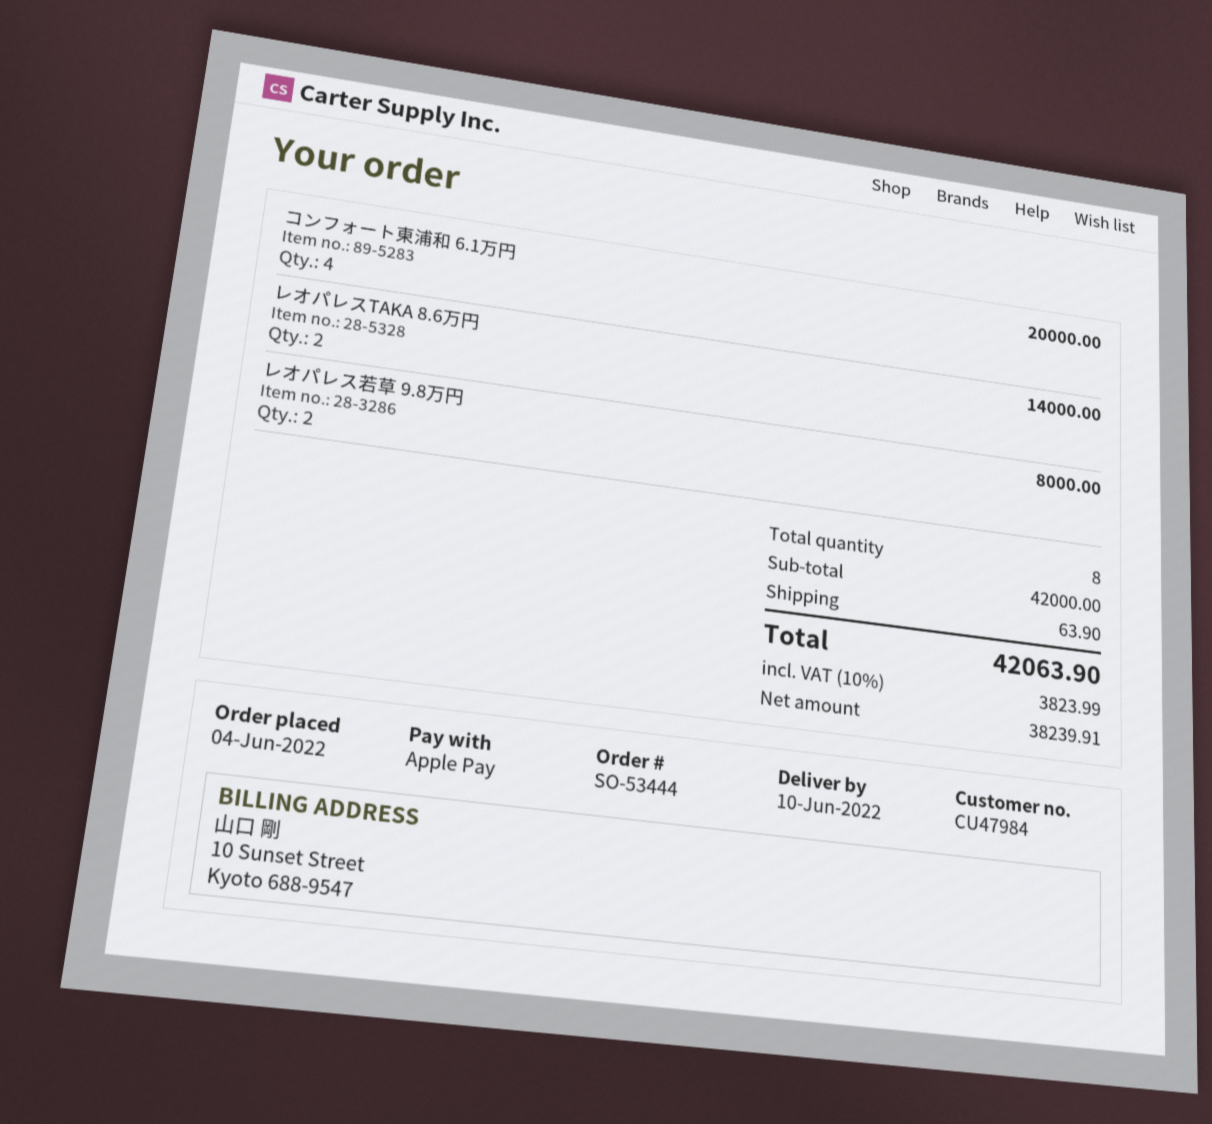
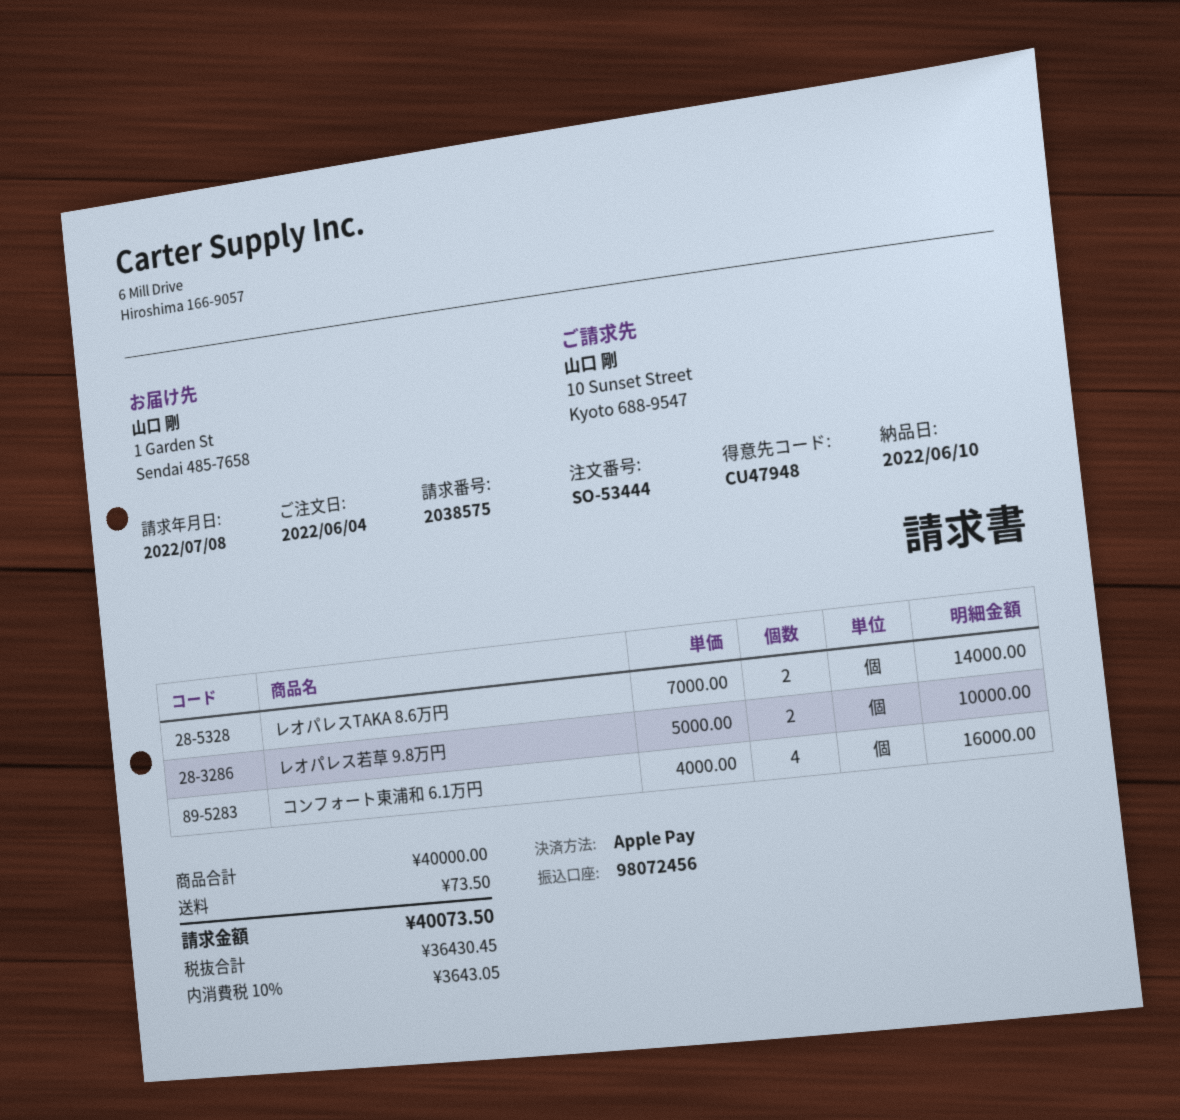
customer number: CU47984 -> CU47948
コンフォート東浦和 6.1万円: 4 for 20000.00 -> 4 for 16000.00
レオパレス若草 9.8万円: 2 for 8000.00 -> 2 for 10000.00
subtotal: 42000.00 -> 40000.00
shipping: 63.90 -> 73.50
net: 38239.91 -> 36430.45
tax: 10% = 3823.99 -> 10% = 3643.05
total: 42063.90 -> 40073.50

